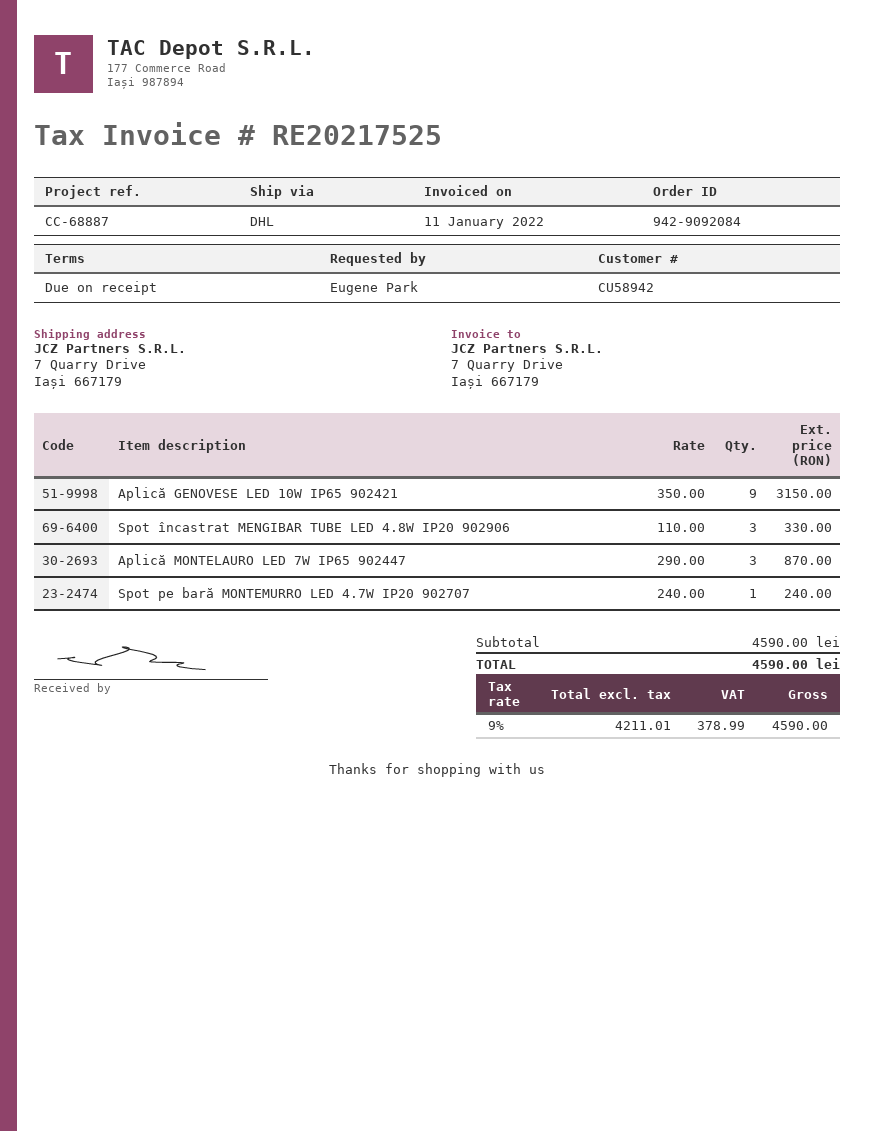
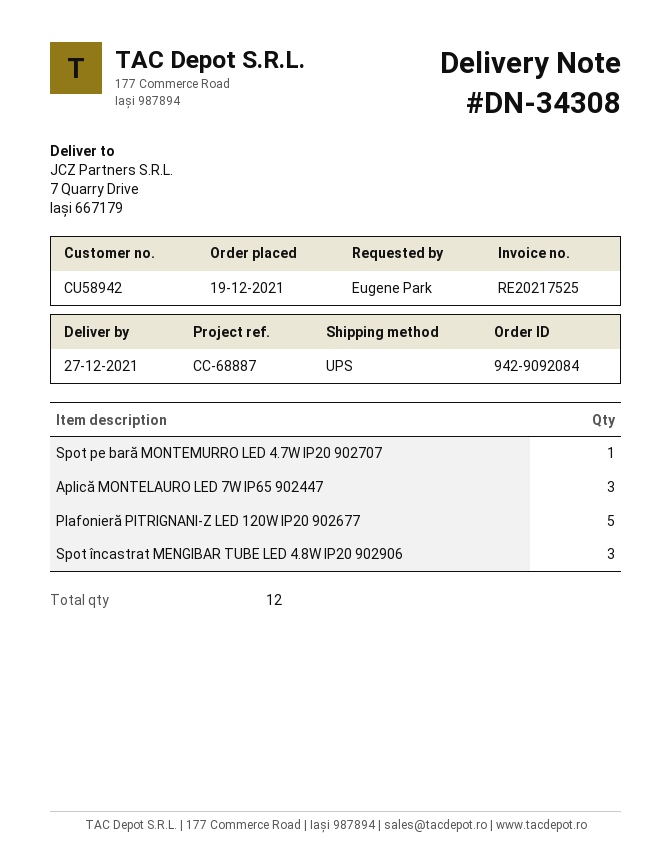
shipping method: DHL -> UPS
Aplică GENOVESE LED 10W IP65 902421: 9 -> none
Plafonieră PITRIGNANI-Z LED 120W IP20 902677: none -> 5

